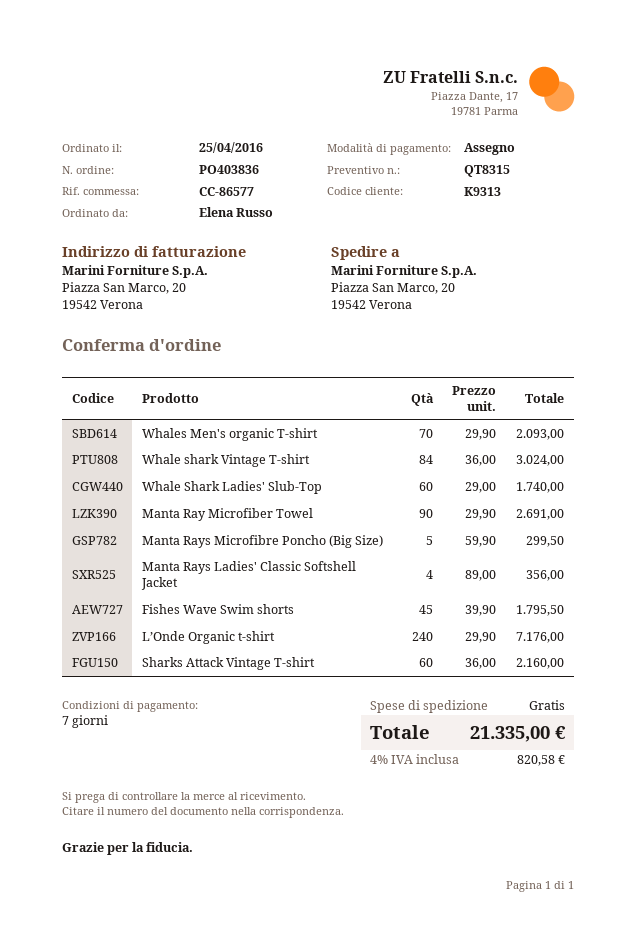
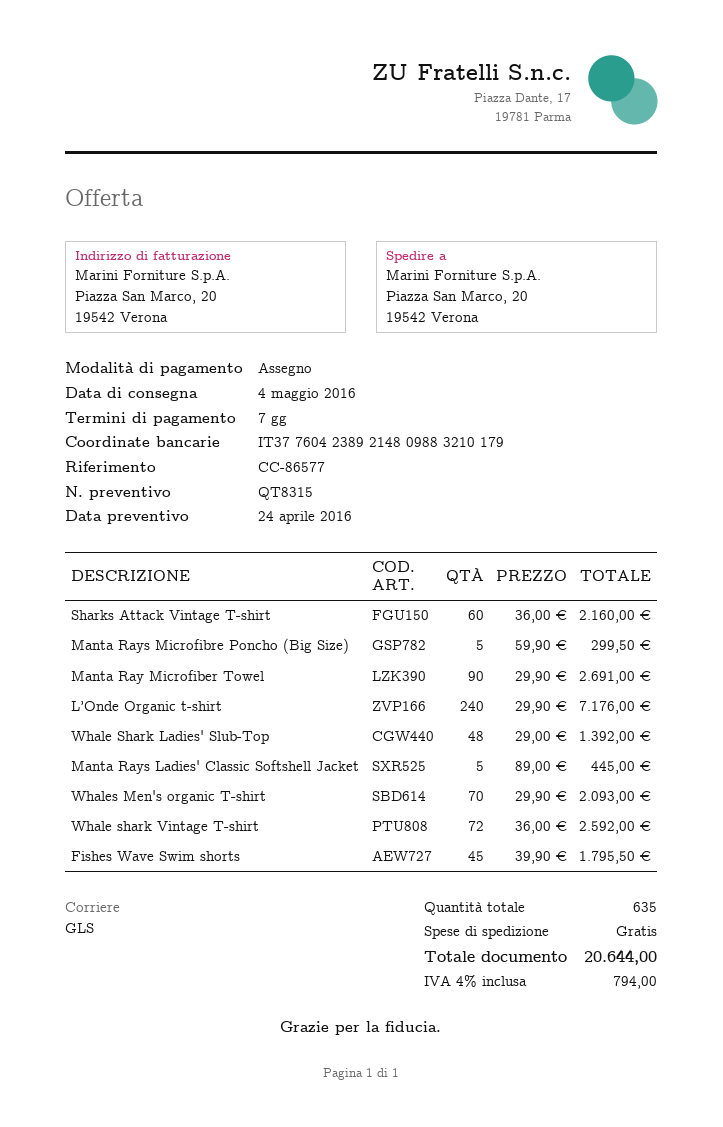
Whale shark Vintage T-shirt: 84 x 36.00 = 3024.00 -> 72 x 36.00 = 2592.00
Whale Shark Ladies' Slub-Top: 60 x 29.00 = 1740.00 -> 48 x 29.00 = 1392.00
Manta Rays Ladies' Classic Softshell Jacket: 4 x 89.00 = 356.00 -> 5 x 89.00 = 445.00
tax: 4% = 820.58 -> 4% = 794.00
total: 21335.00 -> 20644.00

